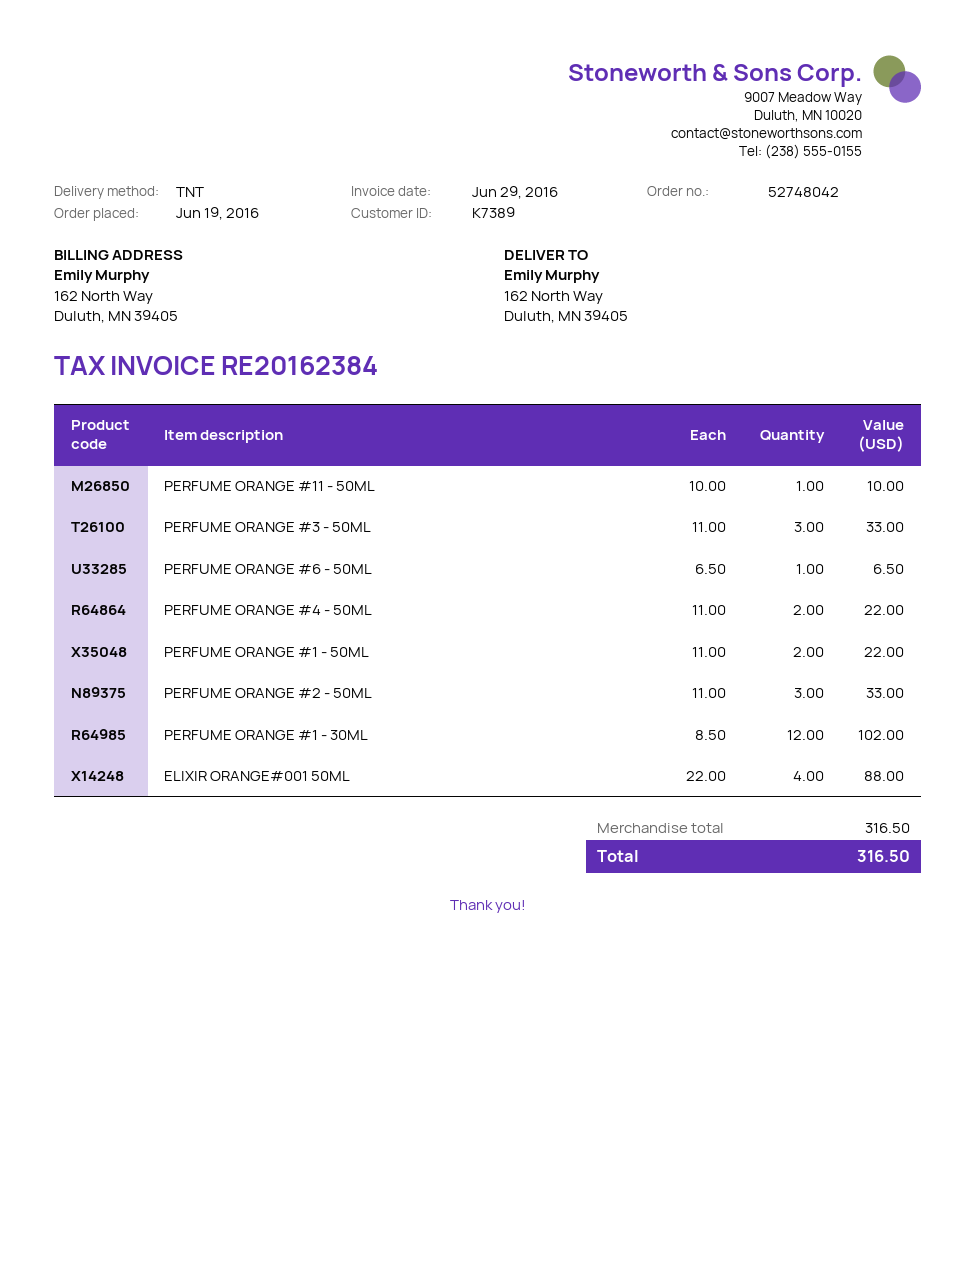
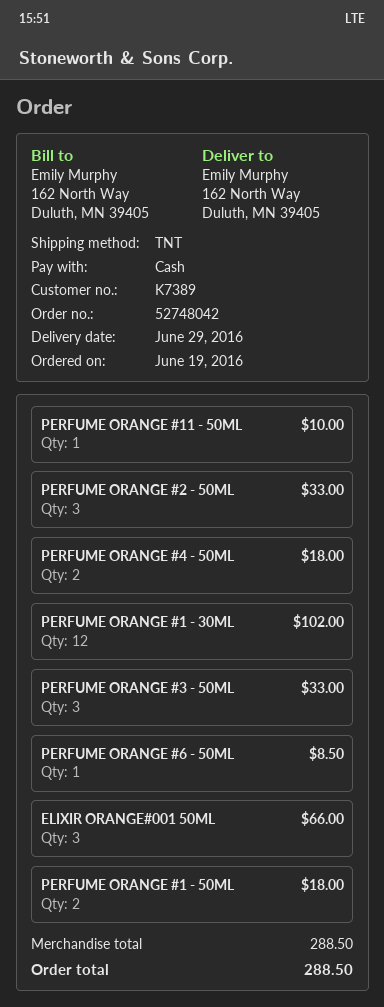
PERFUME ORANGE #6 - 50ML: 1 for 6.50 -> 1 for 8.50
PERFUME ORANGE #4 - 50ML: 2 for 22.00 -> 2 for 18.00
PERFUME ORANGE #1 - 50ML: 2 for 22.00 -> 2 for 18.00
ELIXIR ORANGE#001 50ML: 4 for 88.00 -> 3 for 66.00
subtotal: 316.50 -> 288.50
total: 316.50 -> 288.50

